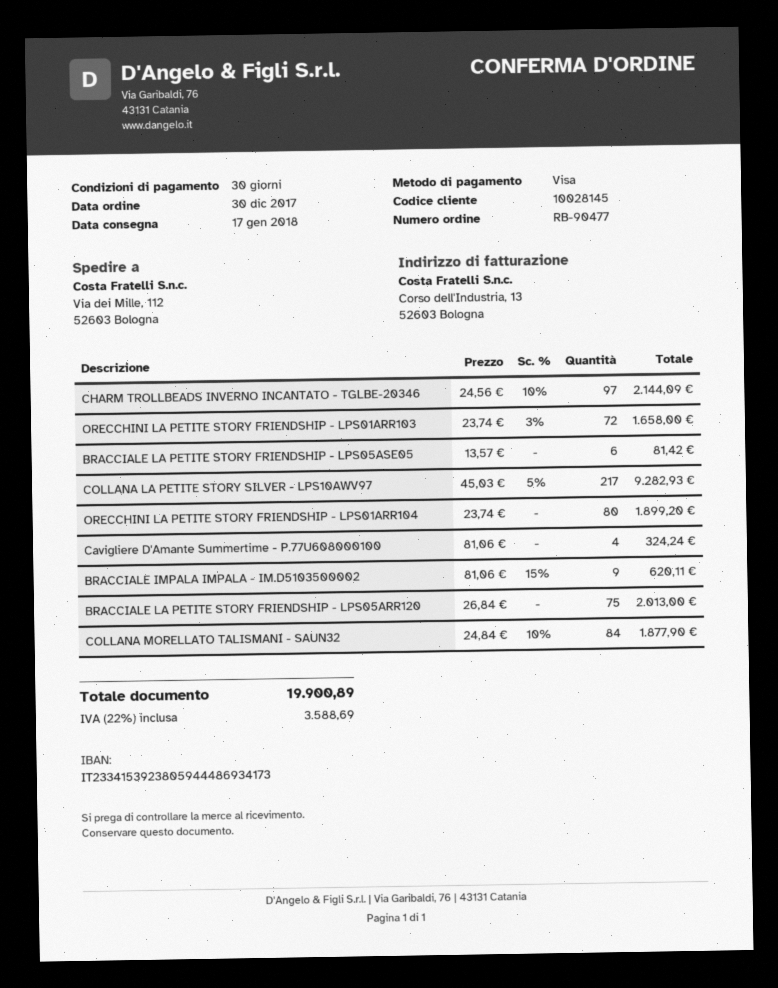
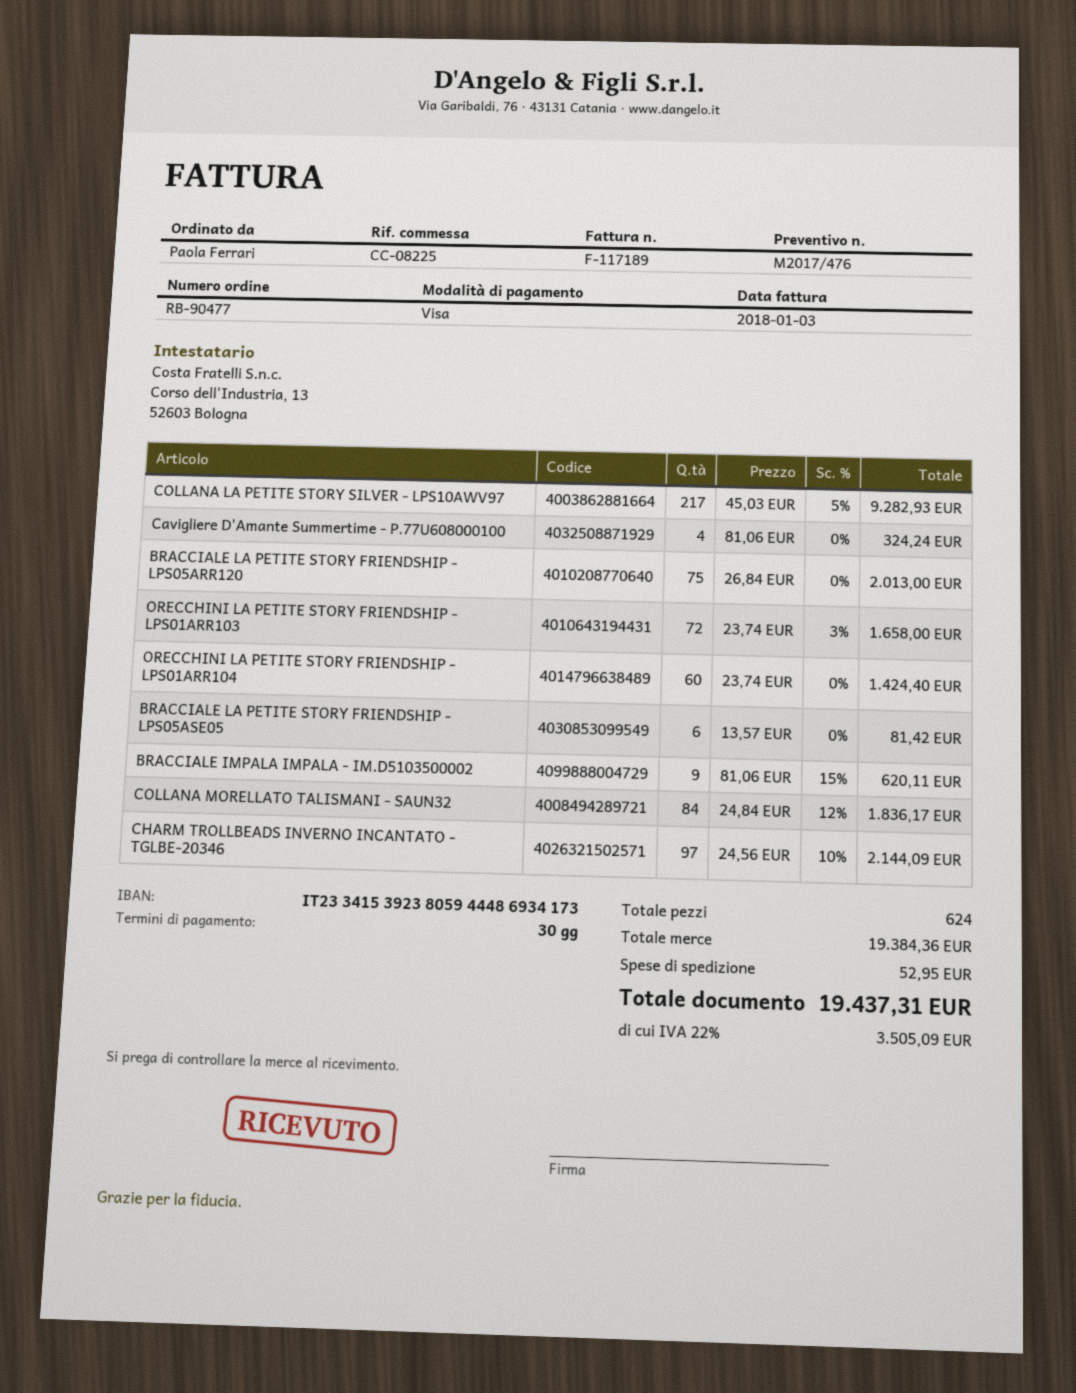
ORECCHINI LA PETITE STORY FRIENDSHIP - LPS01ARR104: 80 x 23.74 = 1899.20 -> 60 x 23.74 = 1424.40
COLLANA MORELLATO TALISMANI - SAUN32: 84 x 24.84 - 10% = 1877.90 -> 84 x 24.84 - 12% = 1836.17
shipping: none -> 52.95
tax: 22% = 3588.69 -> 22% = 3505.09
total: 19900.89 -> 19437.31

